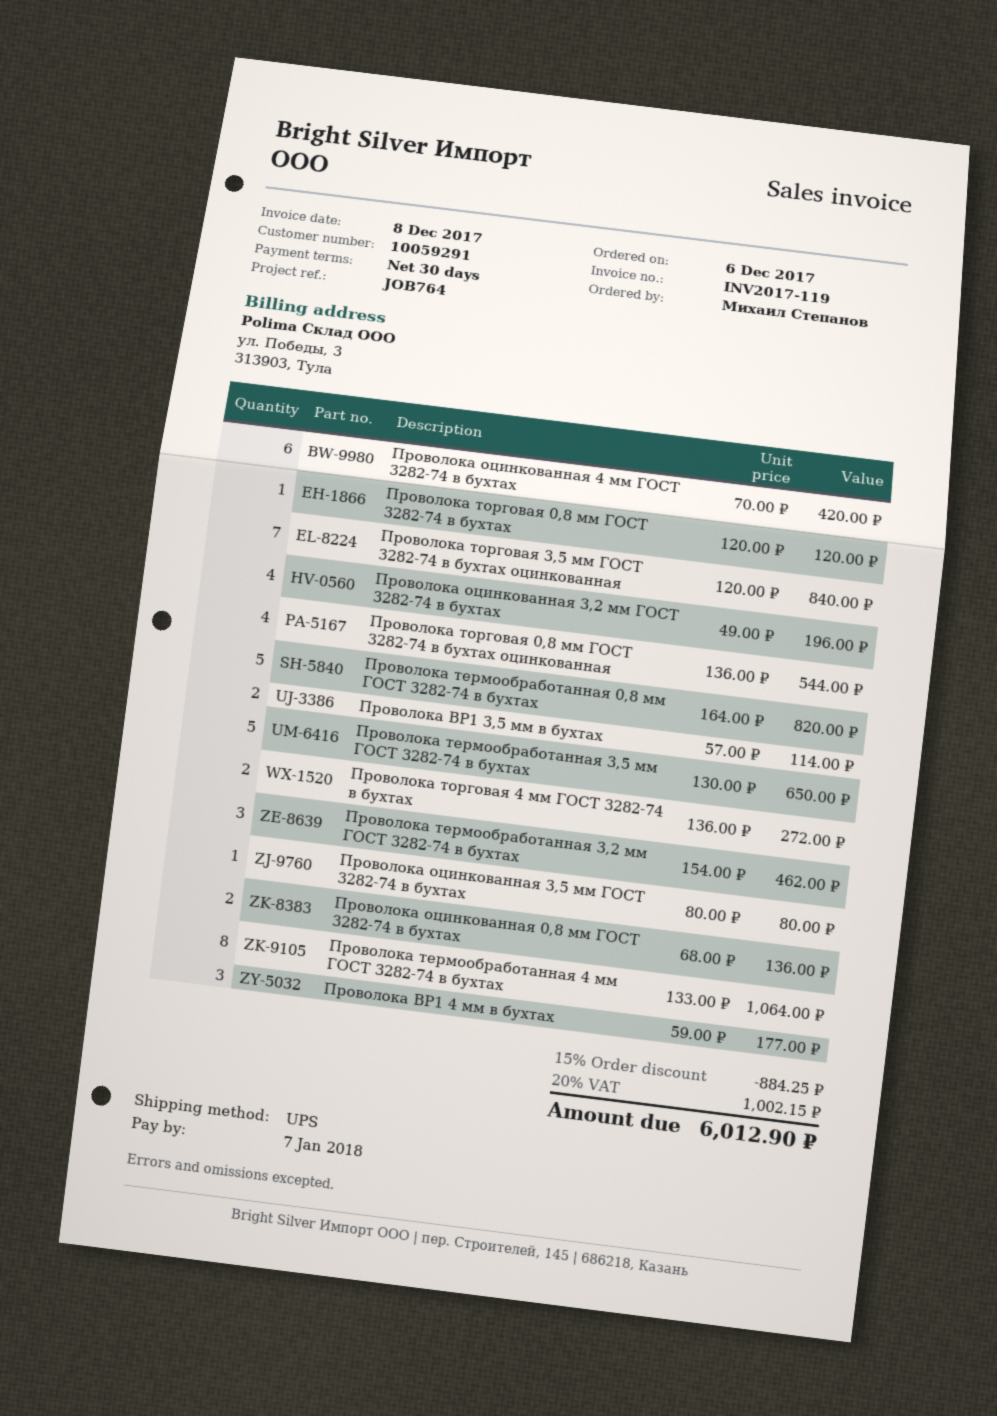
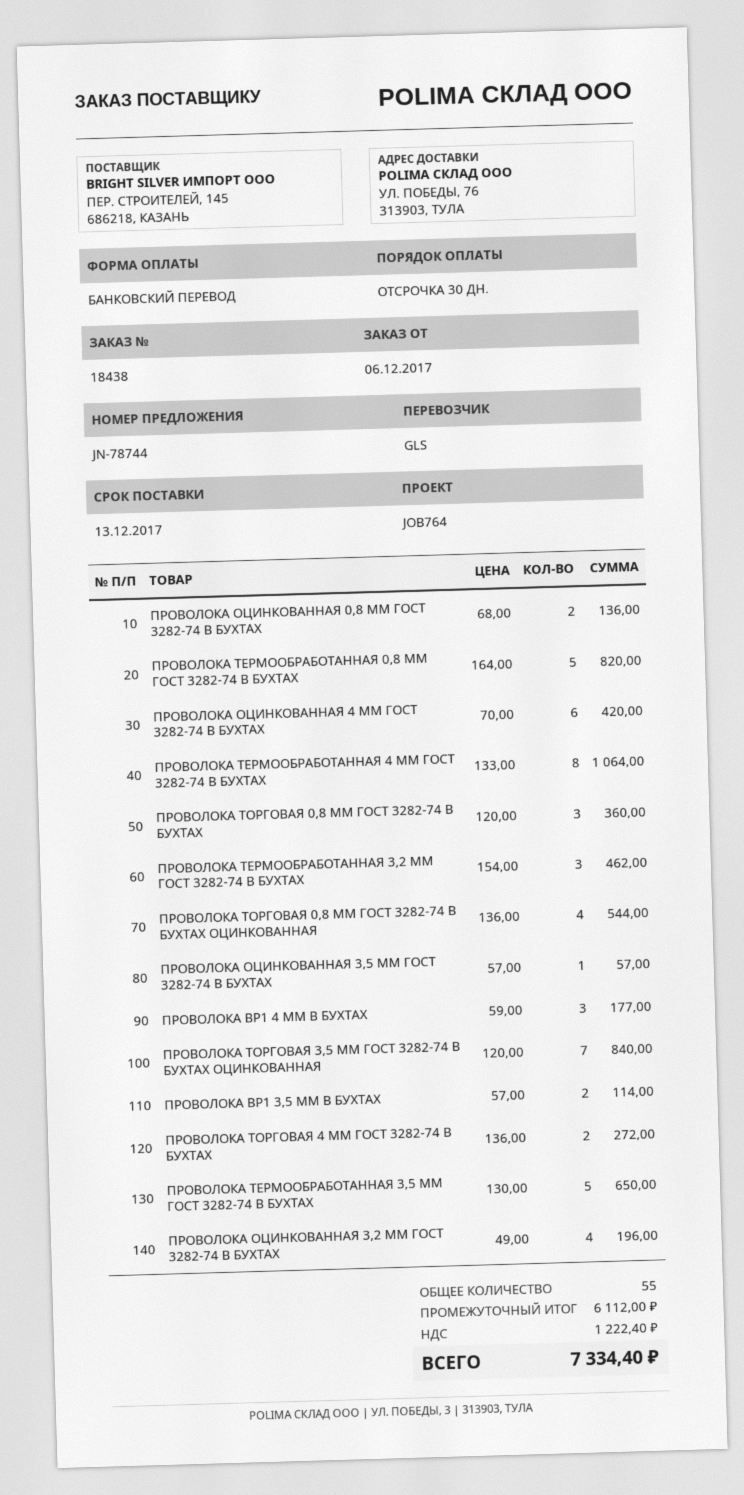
shipping method: UPS -> GLS
Проволока торговая 0,8 мм ГОСТ 3282-74 в бухтах: 1 x 120.00 = 120.00 -> 3 x 120.00 = 360.00
Проволока оцинкованная 3,5 мм ГОСТ 3282-74 в бухтах: 1 x 80.00 = 80.00 -> 1 x 57.00 = 57.00
discount: 15% = 884.25 -> none
tax: 1002.15 -> 1222.40
total: 6012.90 -> 7334.40

